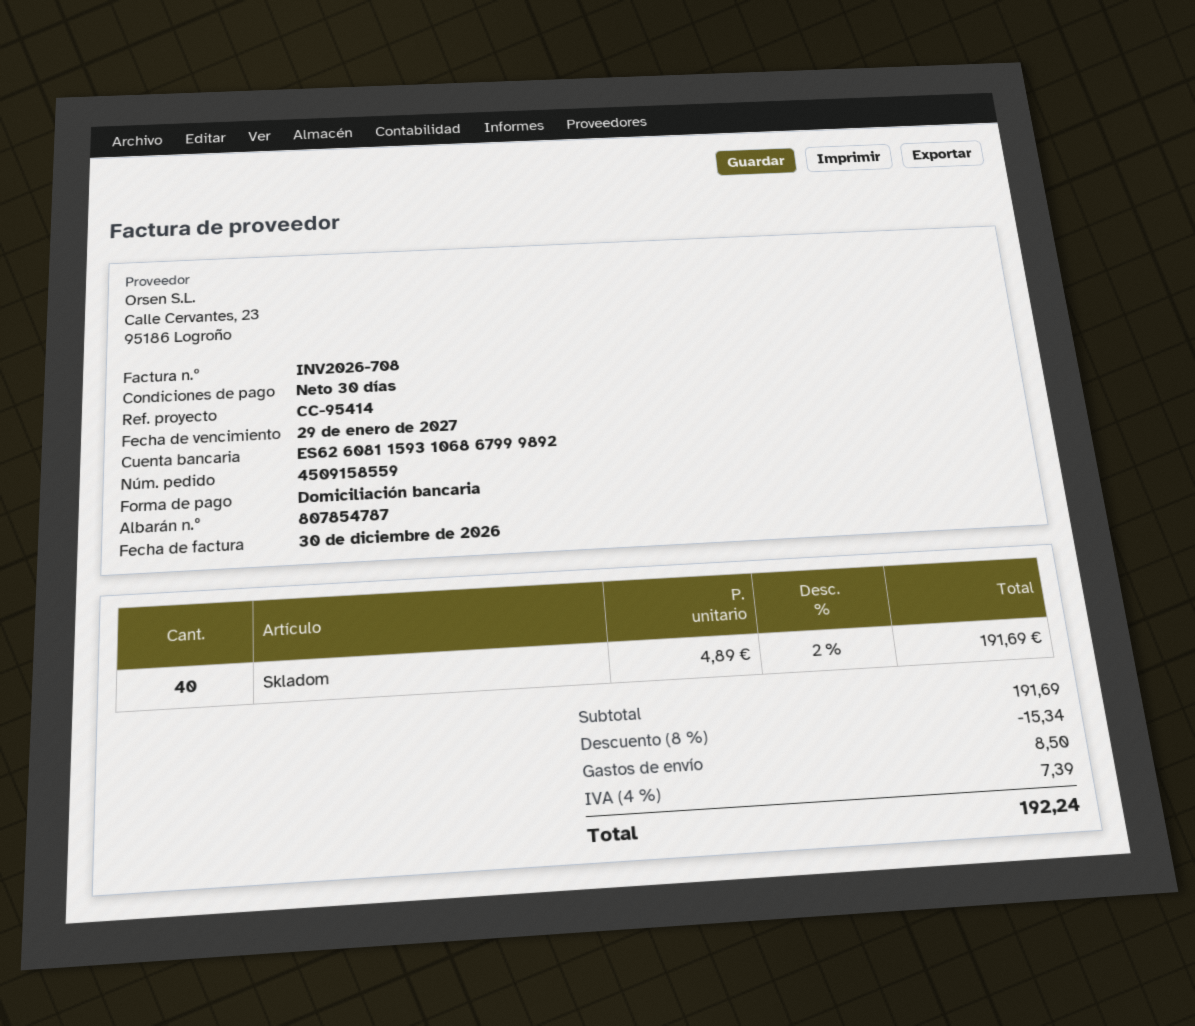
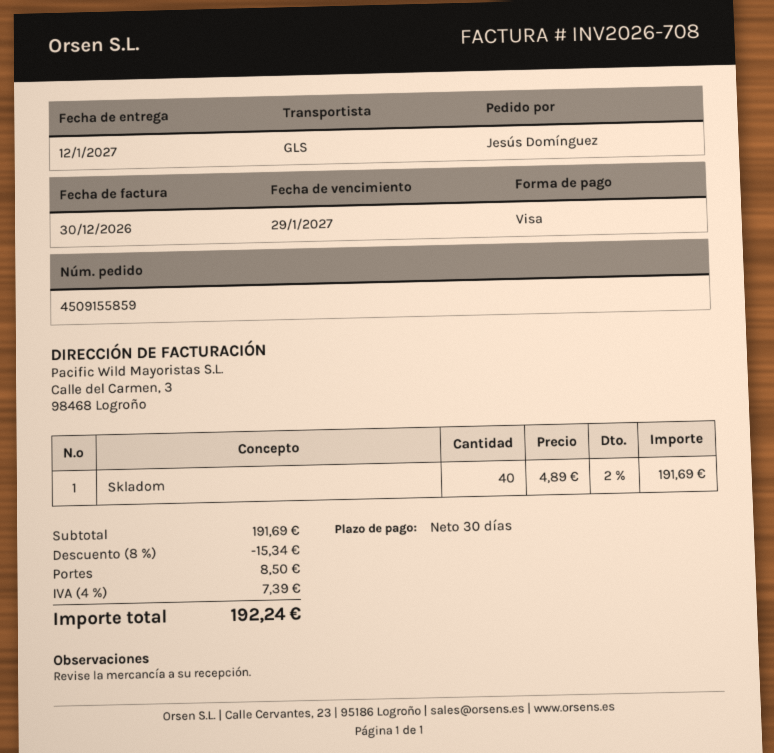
order number: 4509158559 -> 4509155859
payment method: direct debit -> Visa

